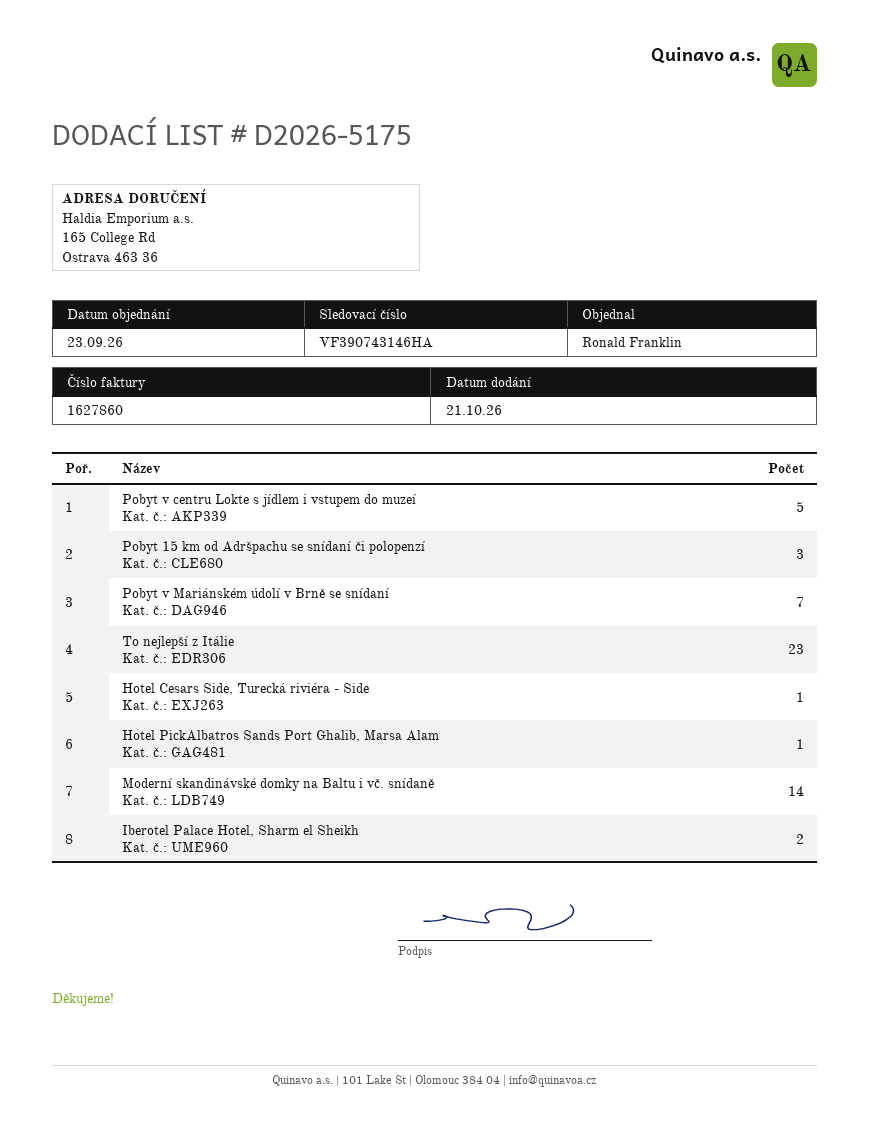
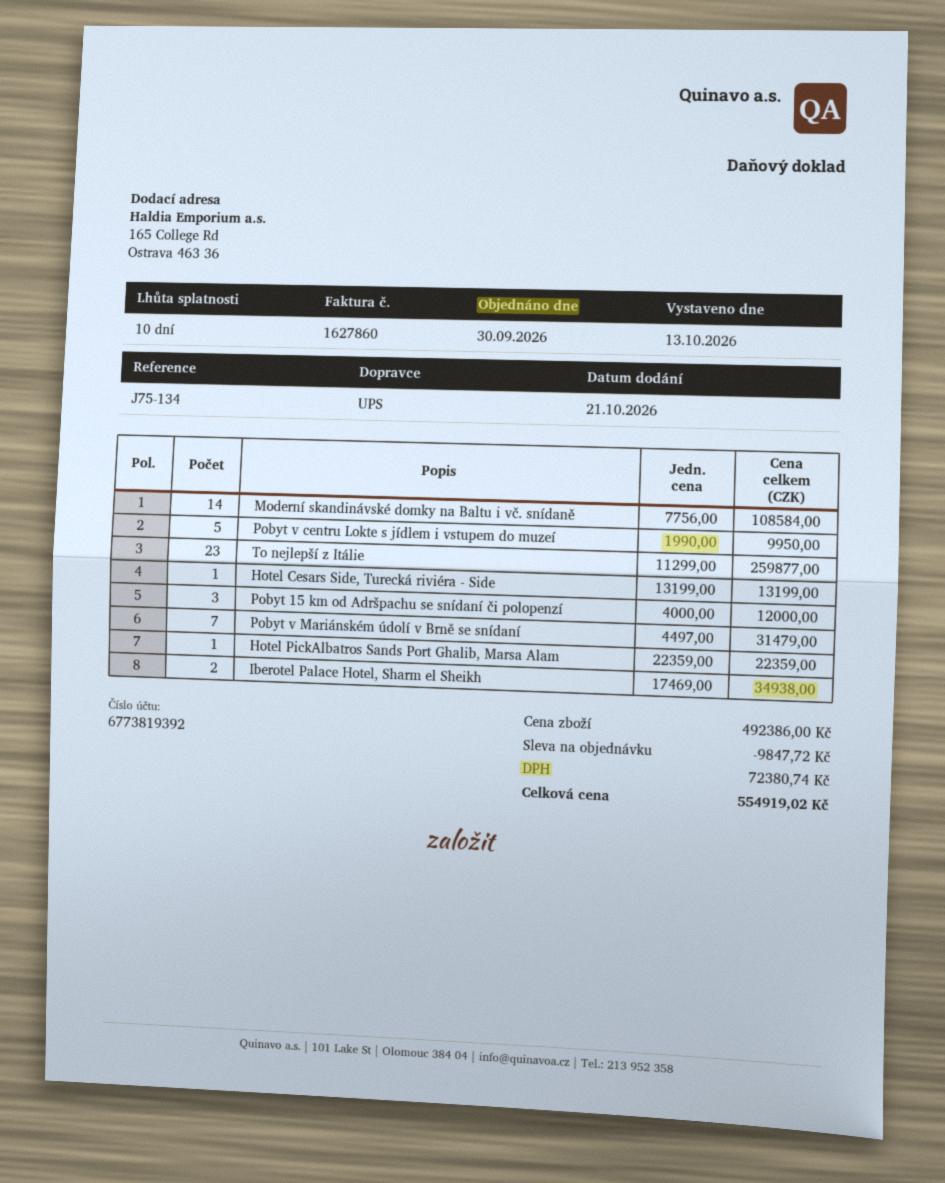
order date: 2026-09-23 -> 2026-09-30

